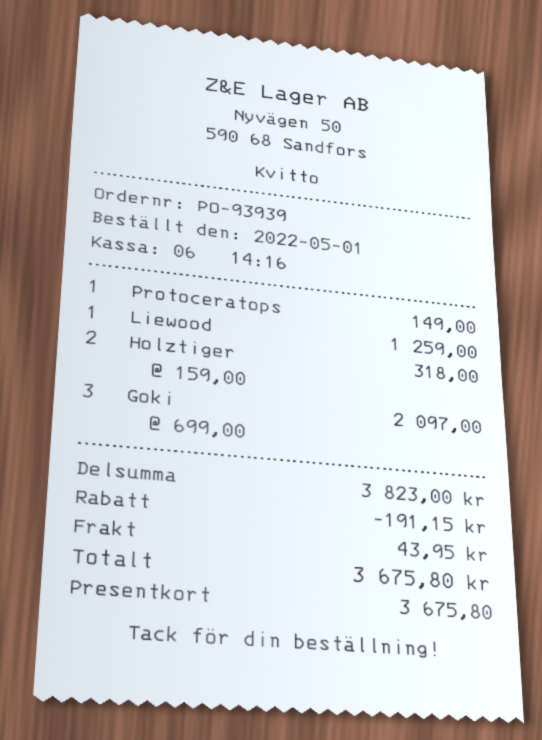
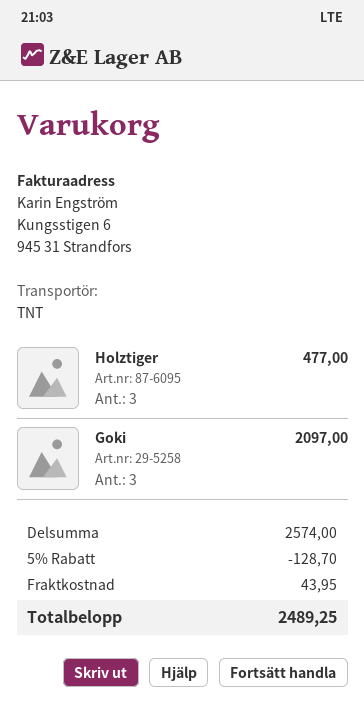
Protoceratops: 1 for 149.00 -> none
Liewood: 1 for 1259.00 -> none
Holztiger: 2 for 318.00 -> 3 for 477.00
subtotal: 3823.00 -> 2574.00
discount: 191.15 -> 128.70
total: 3675.80 -> 2489.25

